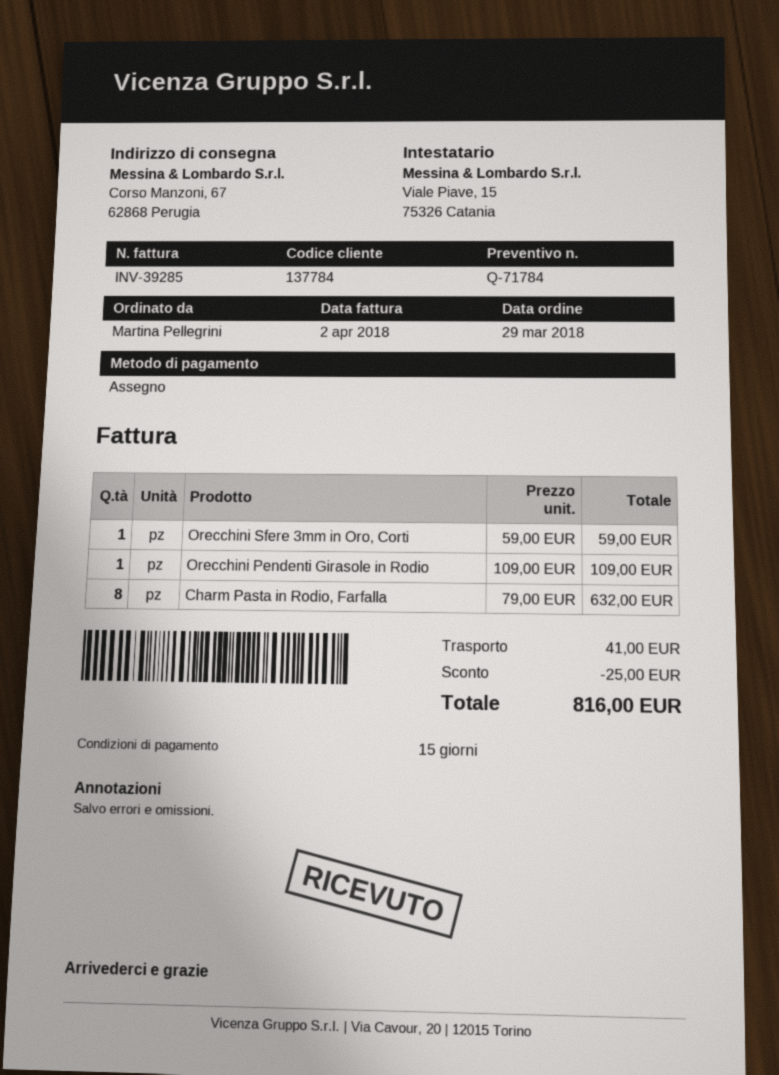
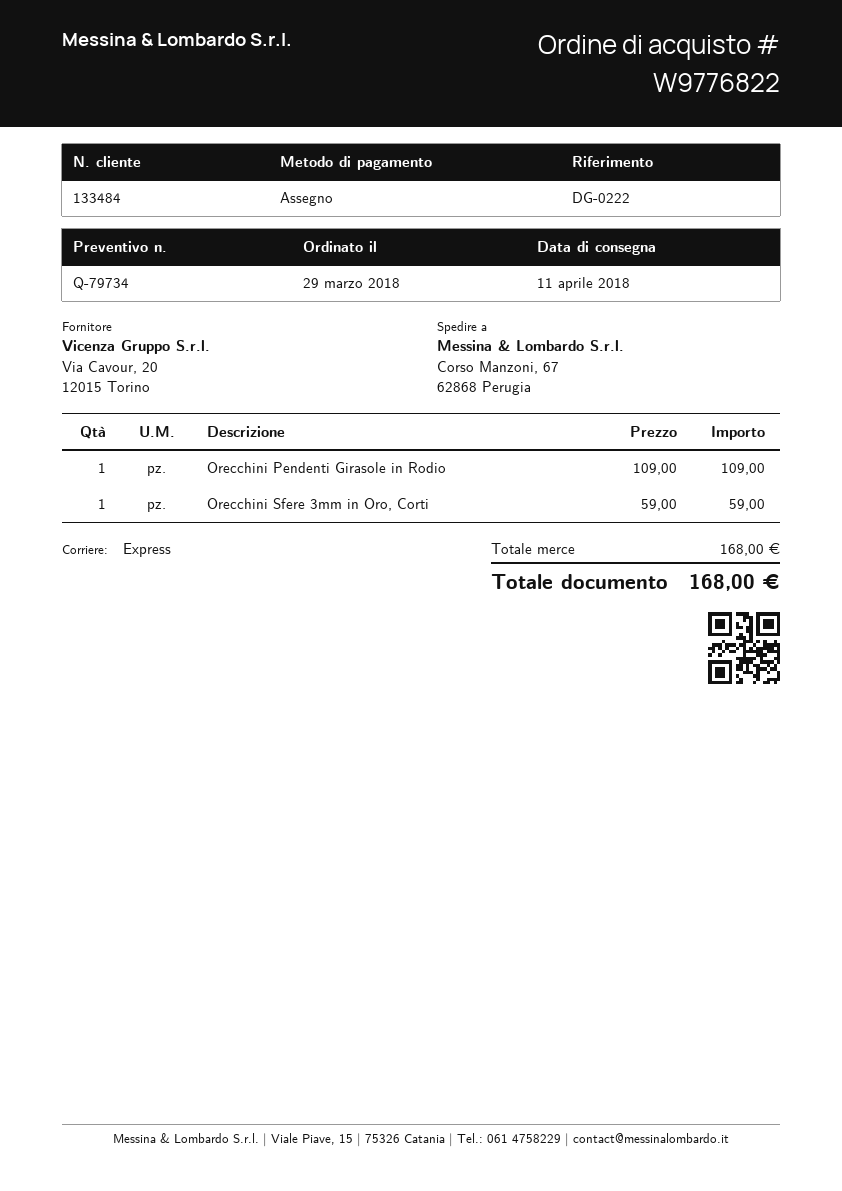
quote number: Q-71784 -> Q-79734
customer number: 137784 -> 133484
Charm Pasta in Rodio, Farfalla: 8 x 79.00 = 632.00 -> none
discount: 25.00 -> none
shipping: 41.00 -> none
total: 816.00 -> 168.00

